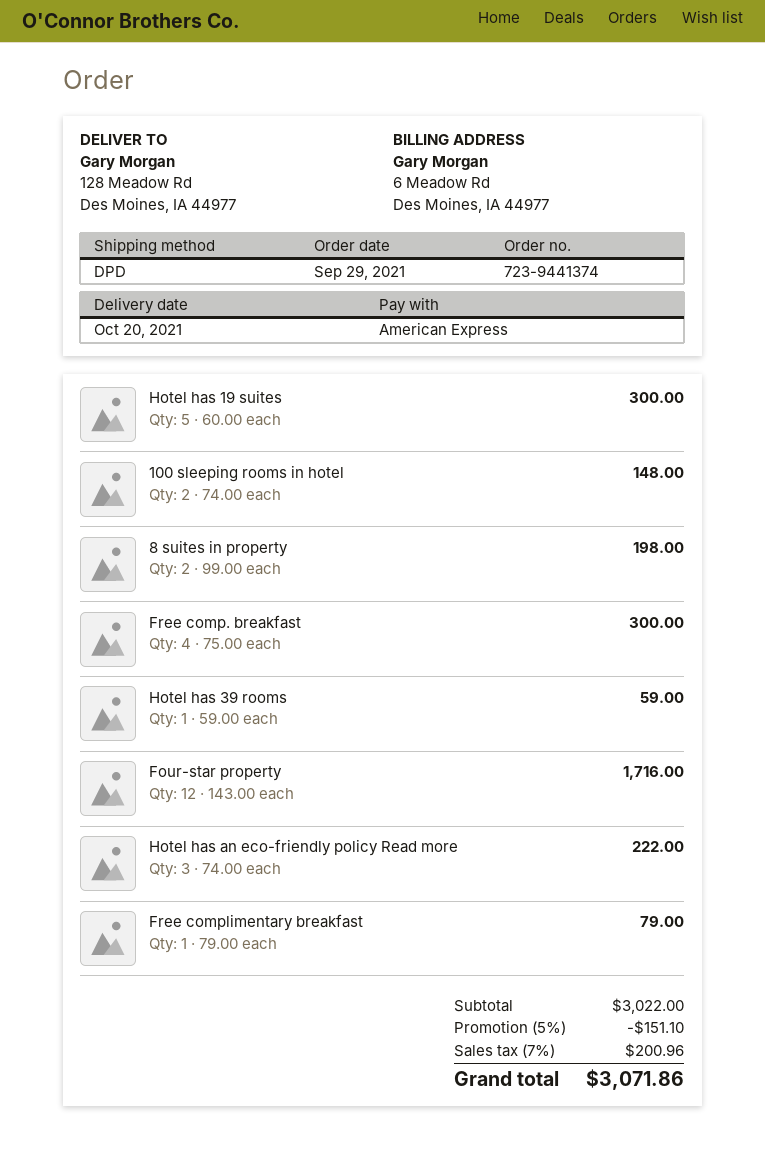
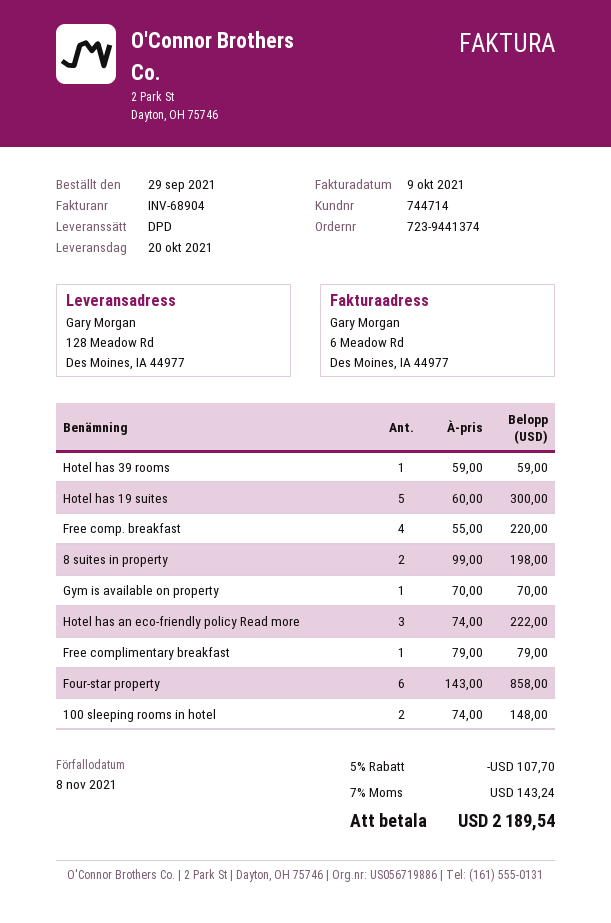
Free comp. breakfast: 4 x 75.00 = 300.00 -> 4 x 55.00 = 220.00
Four-star property: 12 x 143.00 = 1716.00 -> 6 x 143.00 = 858.00
Gym is available on property: none -> 1 x 70.00 = 70.00
discount: 5% = 151.10 -> 5% = 107.70
tax: 7% = 200.96 -> 7% = 143.24
total: 3071.86 -> 2189.54

